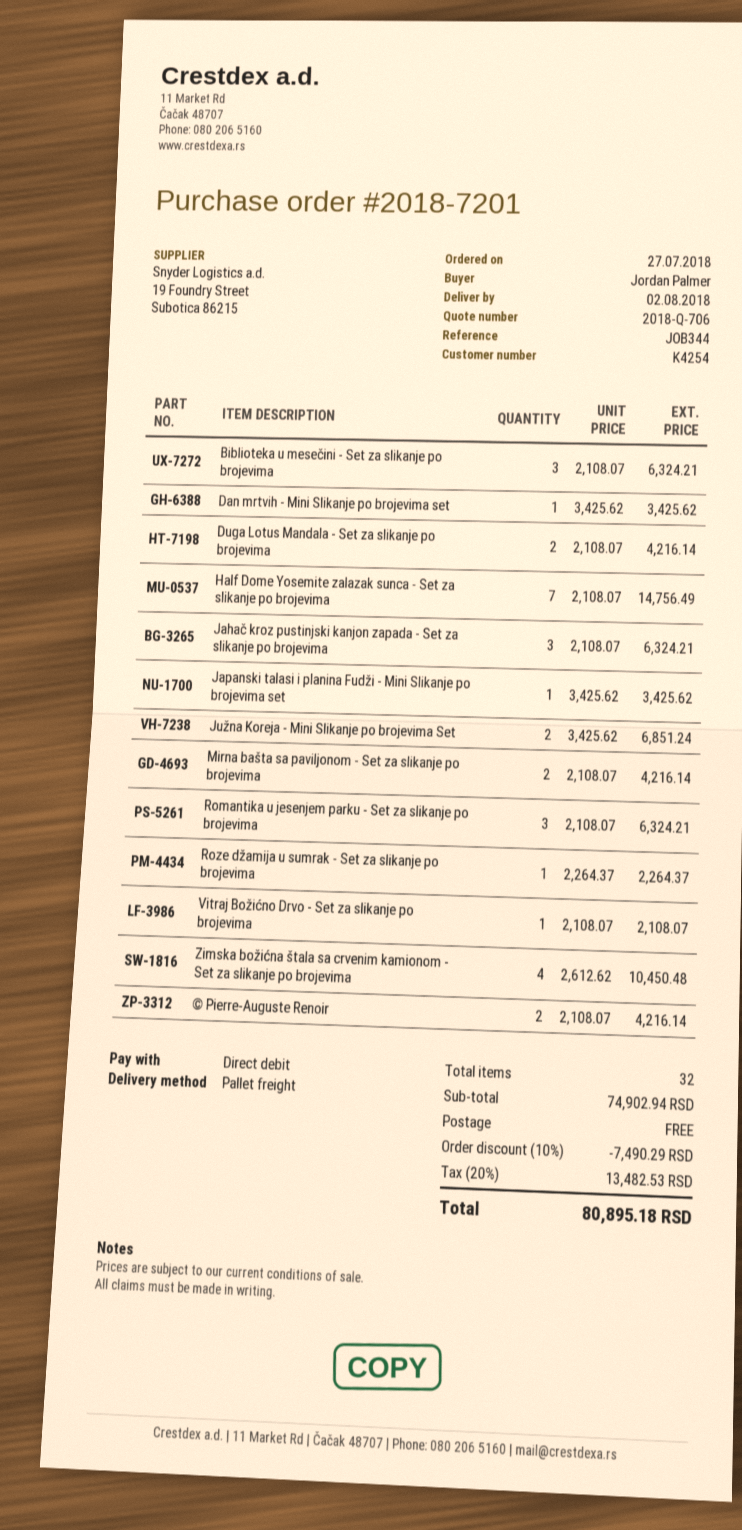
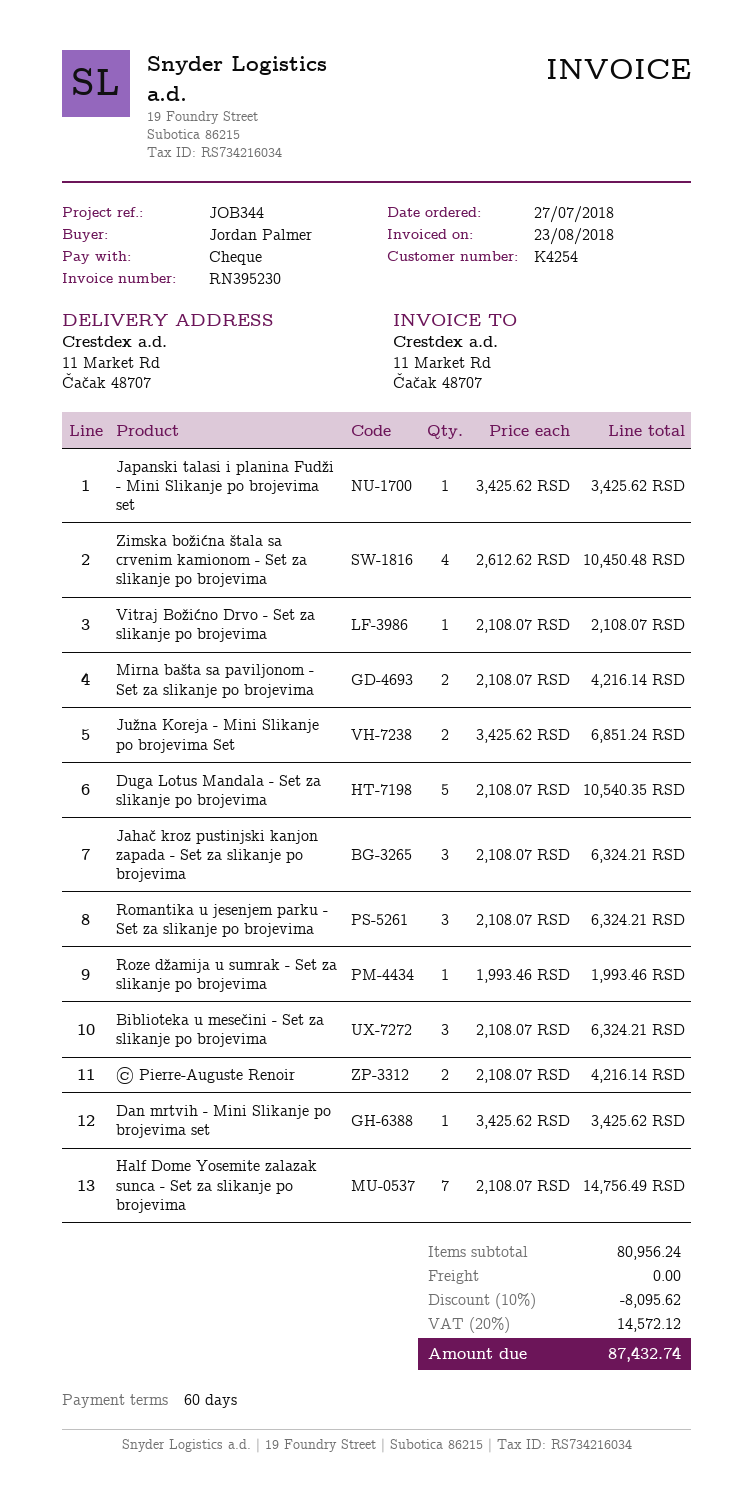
payment method: direct debit -> cheque
Duga Lotus Mandala - Set za slikanje po brojevima: 2 x 2108.07 = 4216.14 -> 5 x 2108.07 = 10540.35
Roze džamija u sumrak - Set za slikanje po brojevima: 1 x 2264.37 = 2264.37 -> 1 x 1993.46 = 1993.46
subtotal: 74902.94 -> 80956.24
discount: 10% = 7490.29 -> 10% = 8095.62
tax: 20% = 13482.53 -> 20% = 14572.12
total: 80895.18 -> 87432.74

